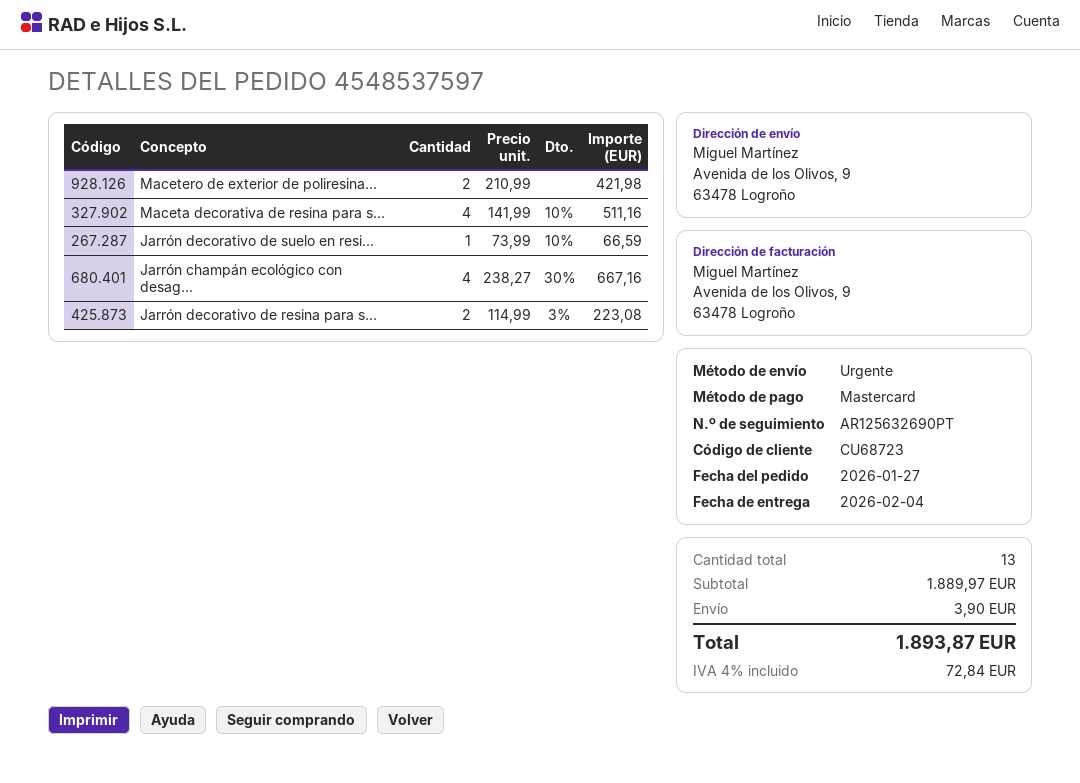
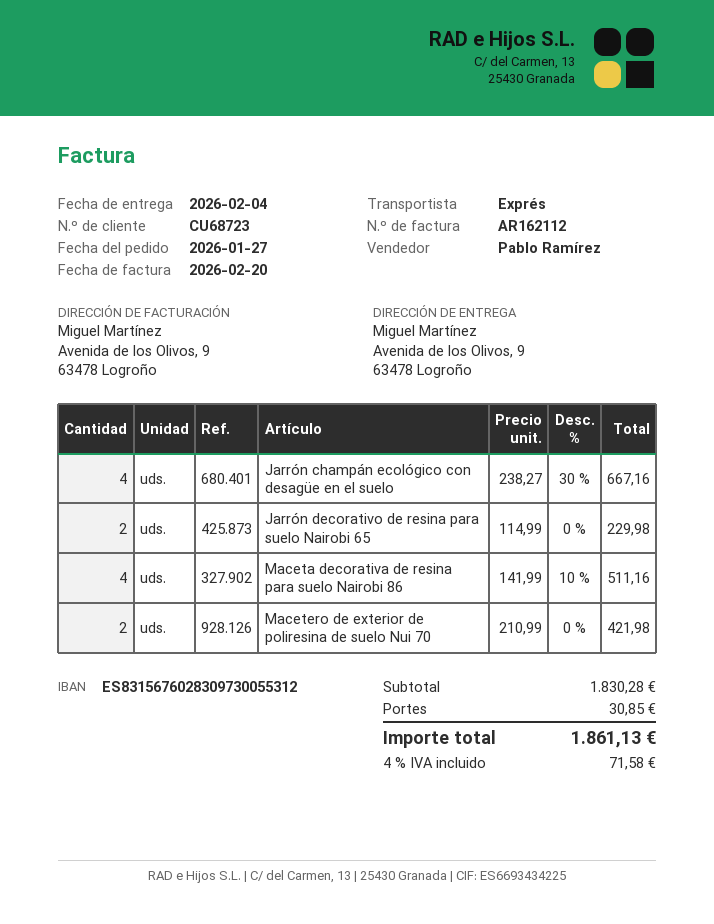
Jarrón decorativo de suelo en resi...: 1 x 73.99 - 10% = 66.59 -> none
Jarrón decorativo de resina para s...: 2 x 114.99 - 3% = 223.08 -> 2 x 114.99 = 229.98
subtotal: 1889.97 -> 1830.28
shipping: 3.90 -> 30.85
tax: 4% = 72.84 -> 4% = 71.58
total: 1893.87 -> 1861.13

